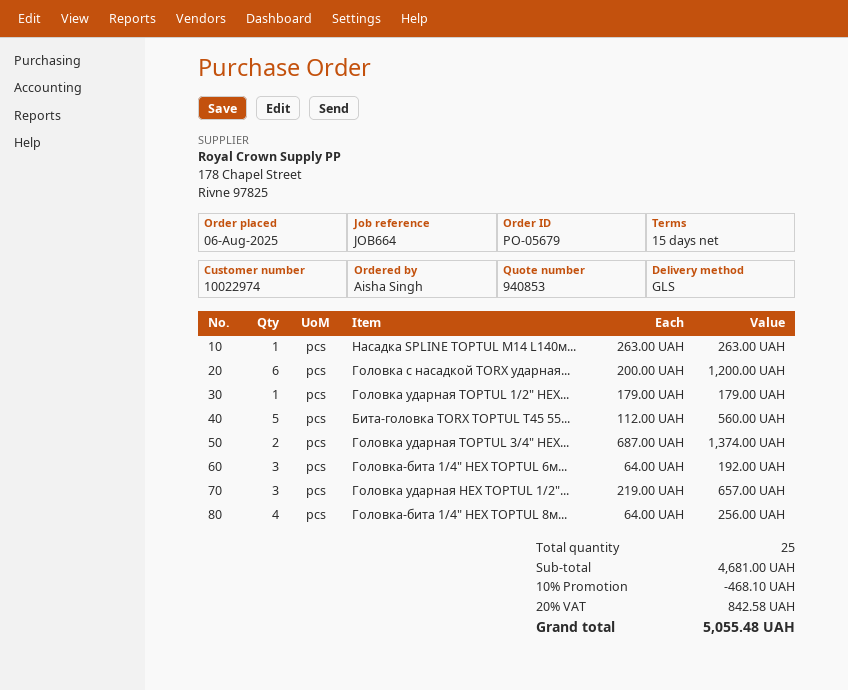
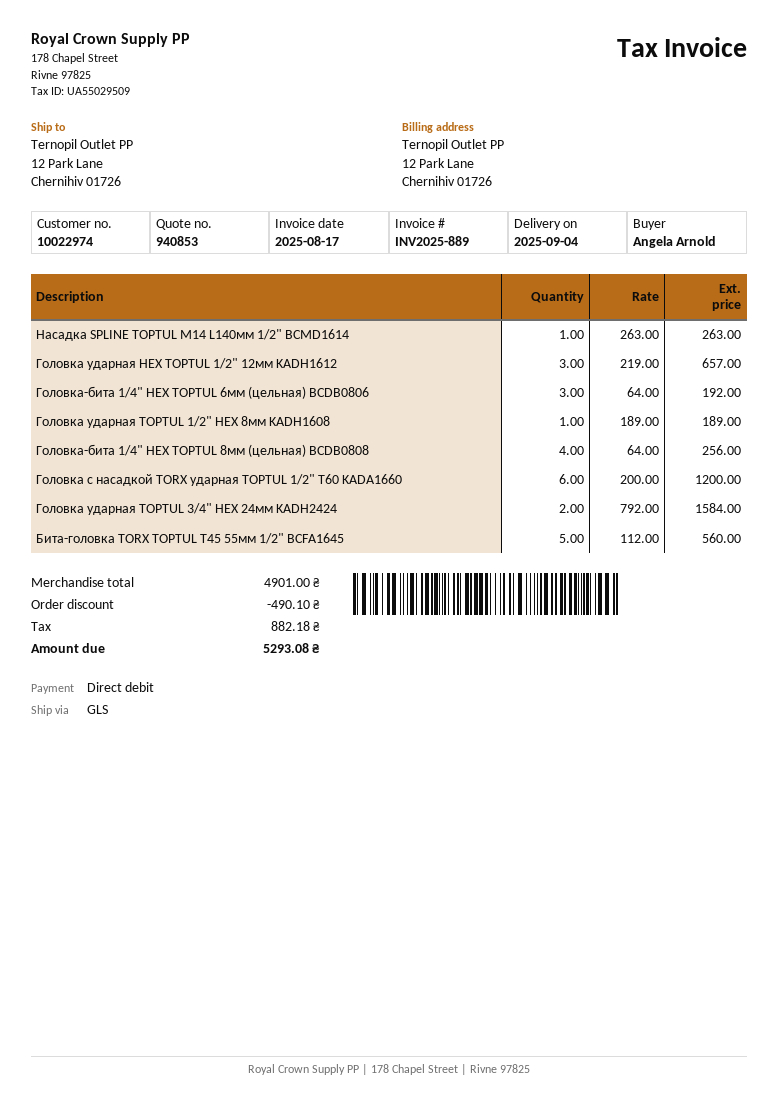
ordered by: Aisha Singh -> Angela Arnold
Головка ударная TOPTUL 1/2" HEX...: 1 x 179.00 = 179.00 -> 1 x 189.00 = 189.00
Головка ударная TOPTUL 3/4" HEX...: 2 x 687.00 = 1374.00 -> 2 x 792.00 = 1584.00
subtotal: 4681.00 -> 4901.00
discount: 468.10 -> 490.10
tax: 842.58 -> 882.18
total: 5055.48 -> 5293.08

